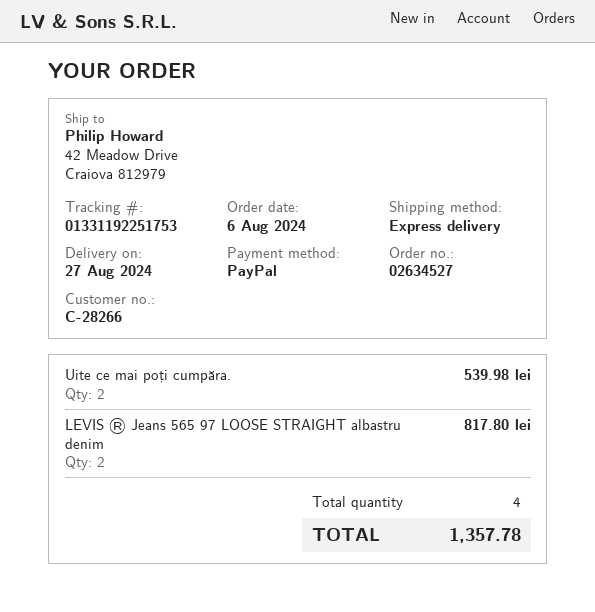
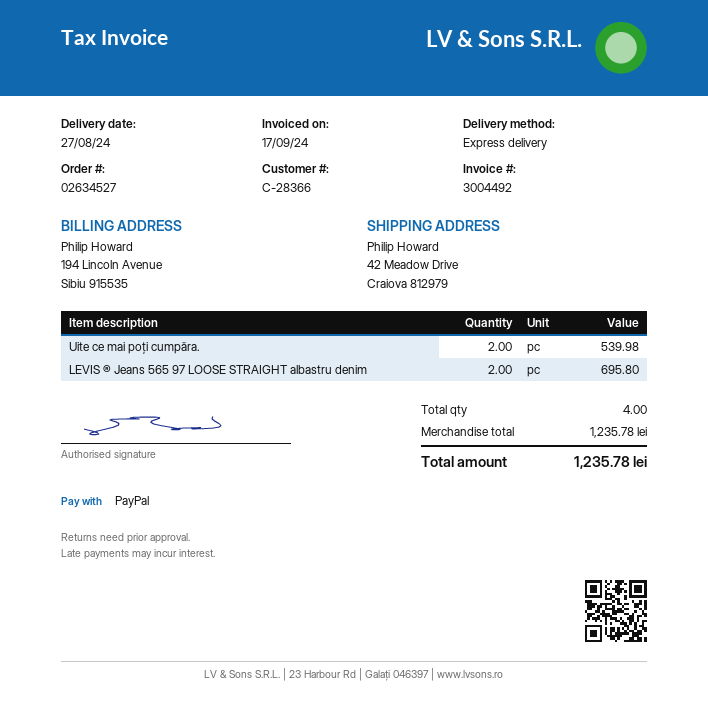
customer number: C-28266 -> C-28366
LEVIS ® Jeans 565 97 LOOSE STRAIGHT albastru denim: 2 for 817.80 -> 2 for 695.80
total: 1357.78 -> 1235.78

